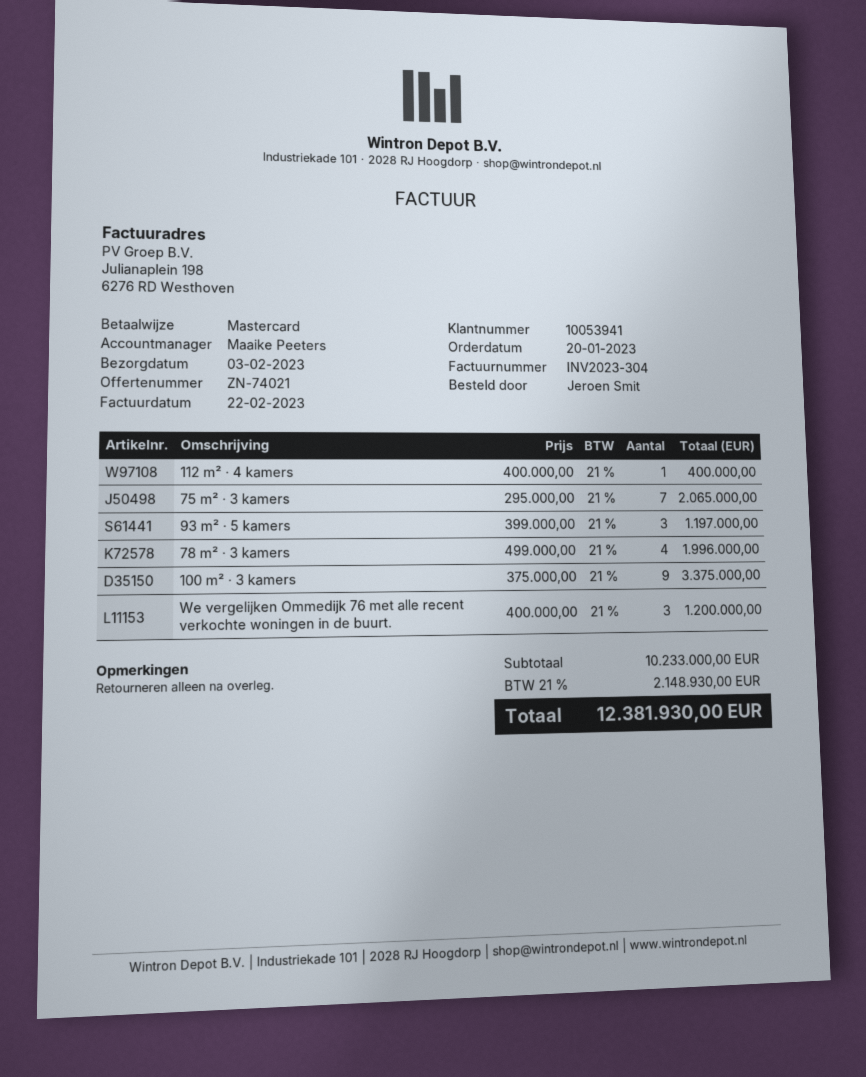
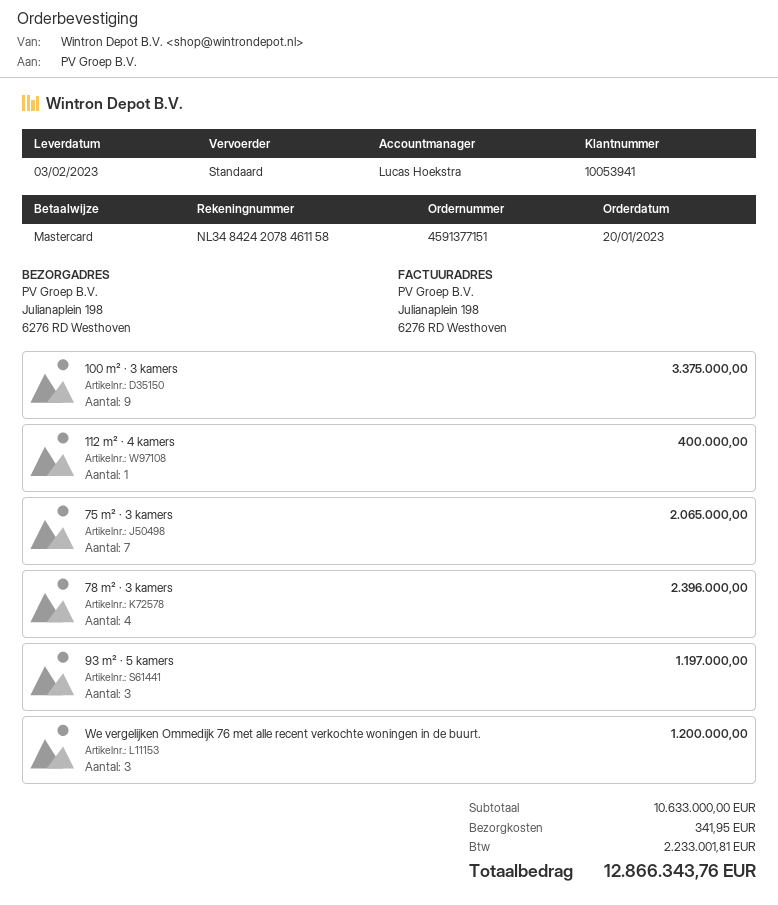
sales rep: Maaike Peeters -> Lucas Hoekstra
78 m² · 3 kamers: 4 for 1996000.00 -> 4 for 2396000.00
subtotal: 10233000.00 -> 10633000.00
shipping: none -> 341.95
tax: 2148930.00 -> 2233001.81
total: 12381930.00 -> 12866343.76

